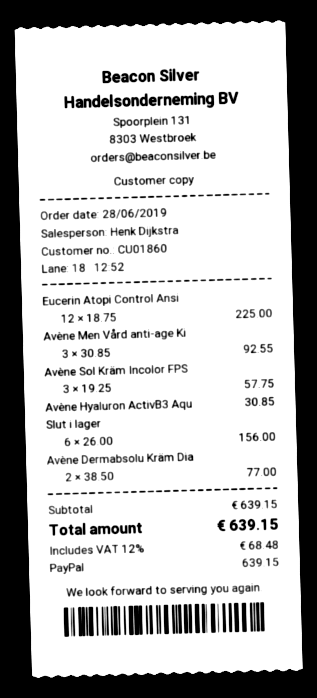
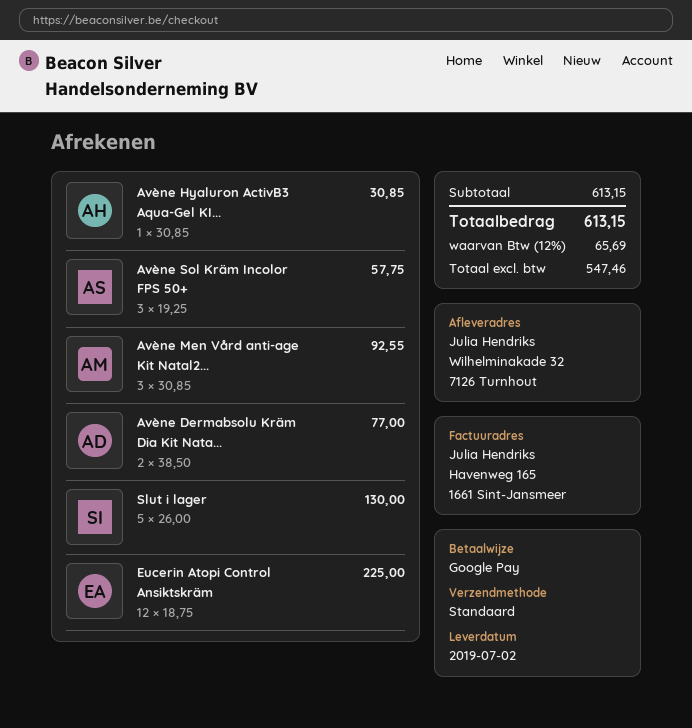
payment method: PayPal -> Google Pay
Slut i lager: 6 x 26.00 = 156.00 -> 5 x 26.00 = 130.00
subtotal: 639.15 -> 613.15
tax: 12% = 68.48 -> 12% = 65.69
total: 639.15 -> 613.15

